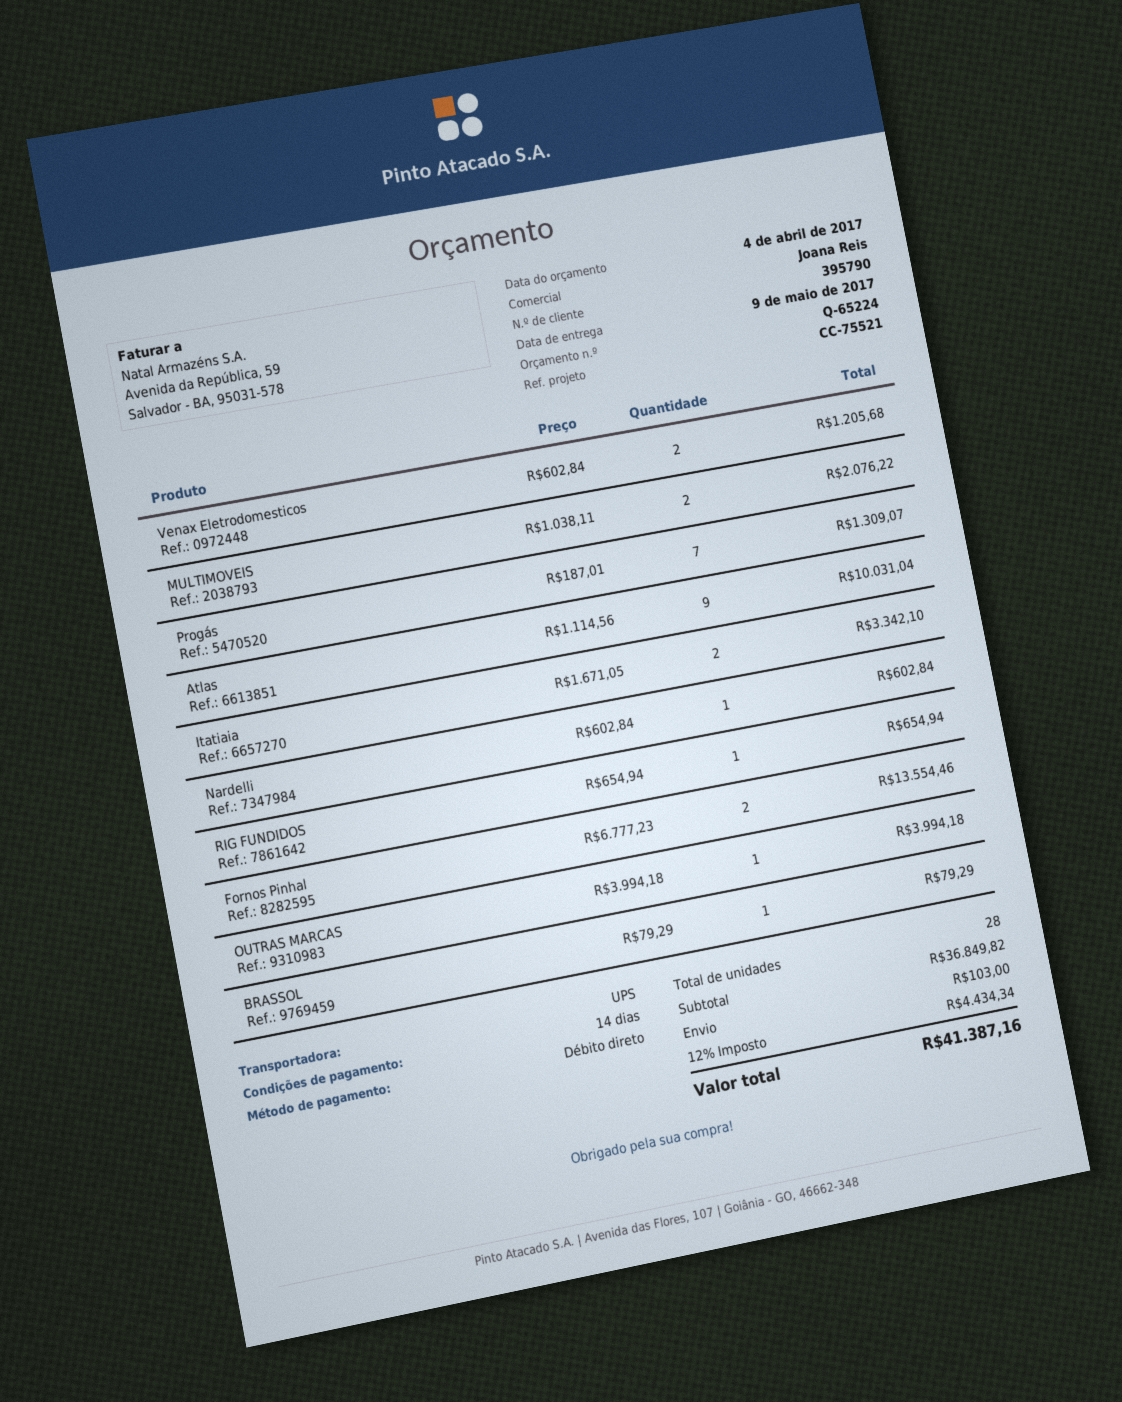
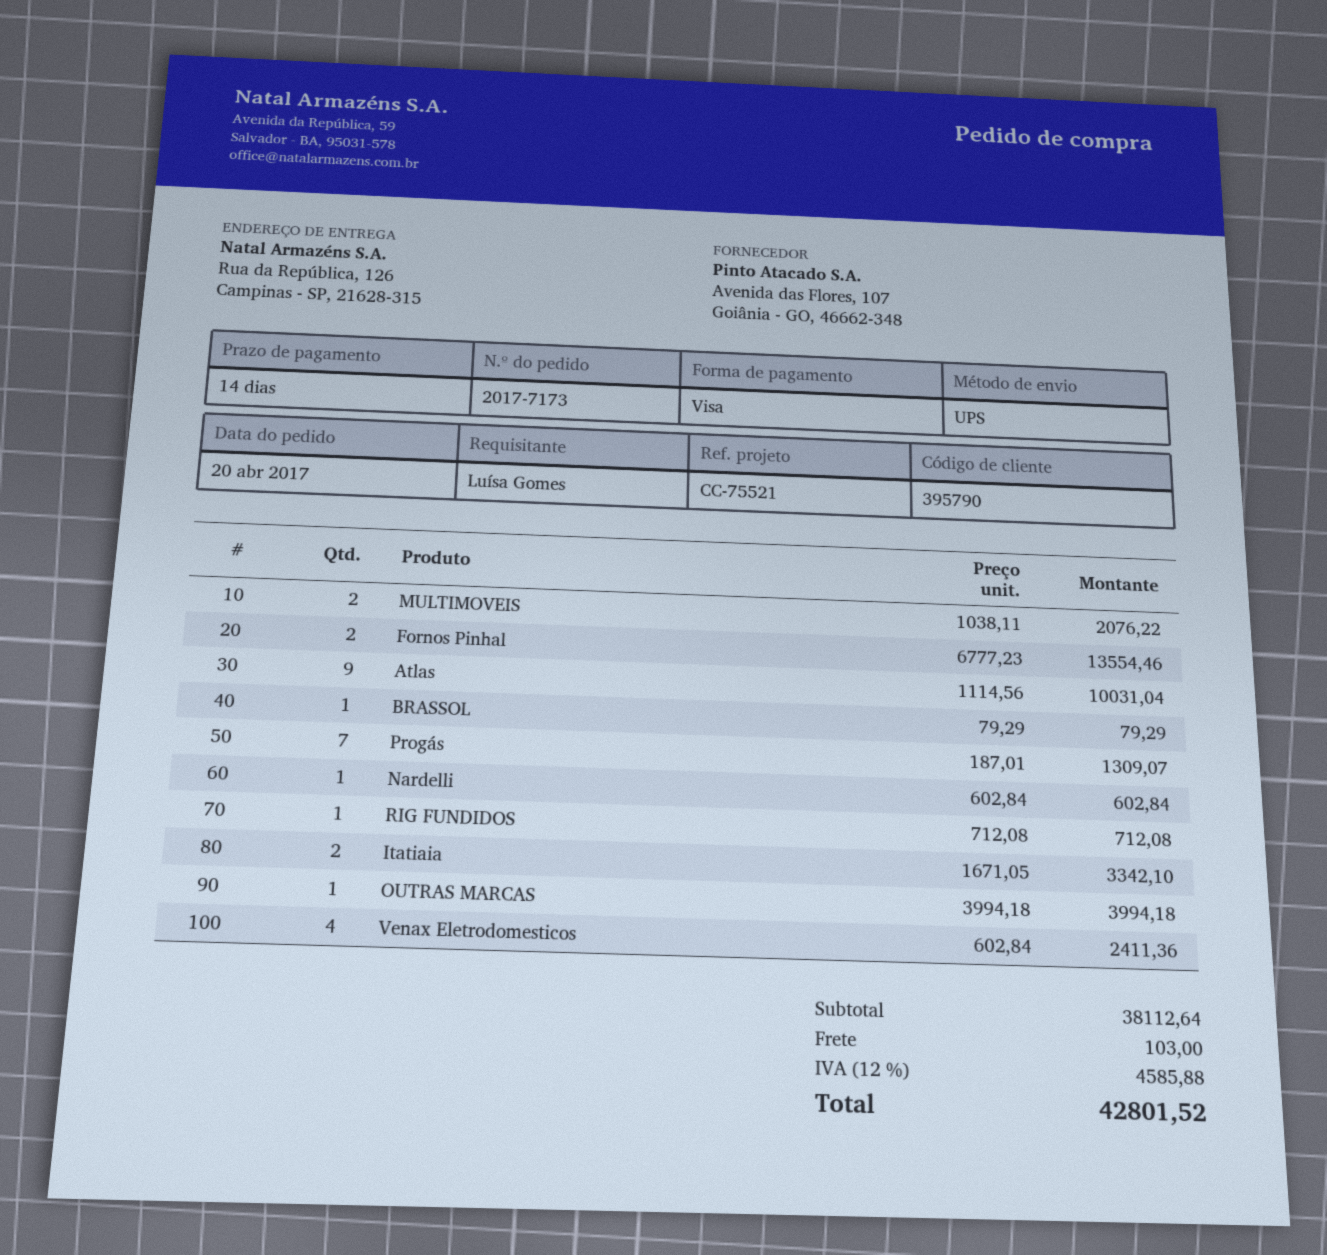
payment method: direct debit -> Visa
Venax Eletrodomesticos: 2 x 602.84 = 1205.68 -> 4 x 602.84 = 2411.36
RIG FUNDIDOS: 1 x 654.94 = 654.94 -> 1 x 712.08 = 712.08
subtotal: 36849.82 -> 38112.64
tax: 12% = 4434.34 -> 12% = 4585.88
total: 41387.16 -> 42801.52

